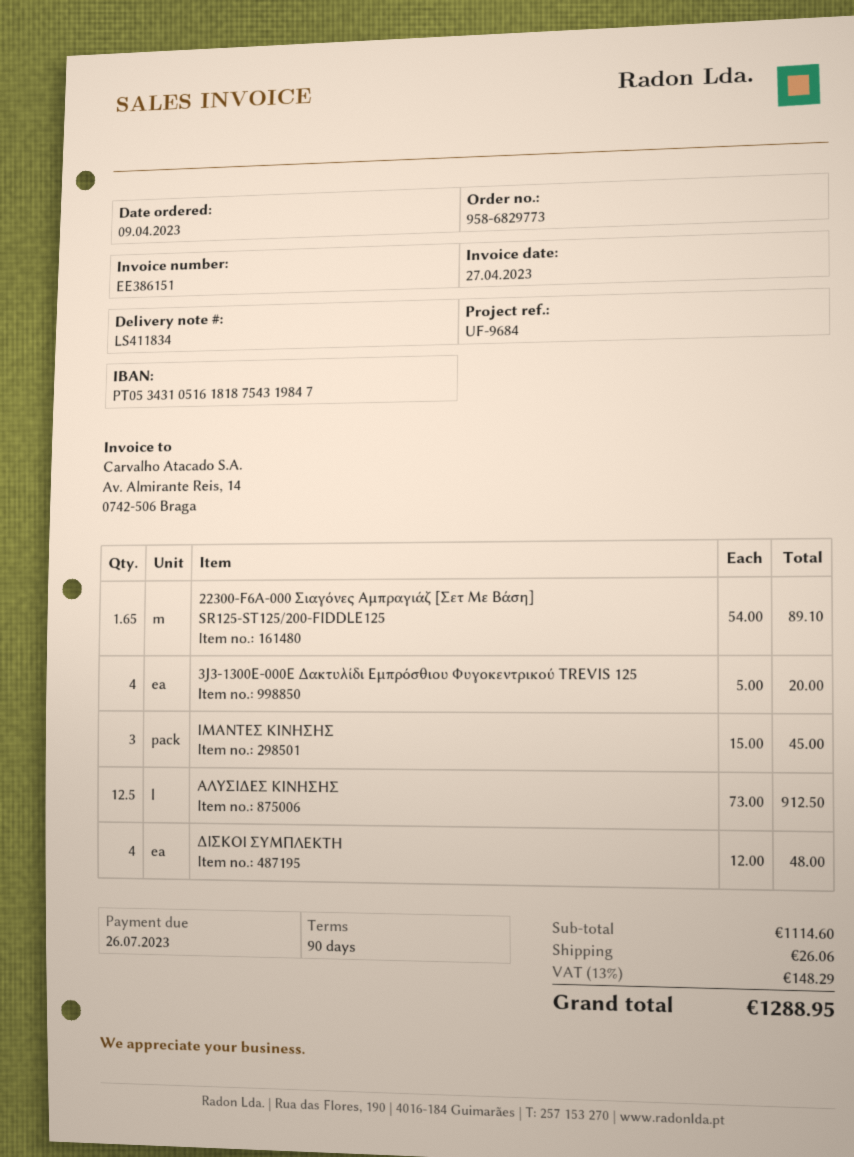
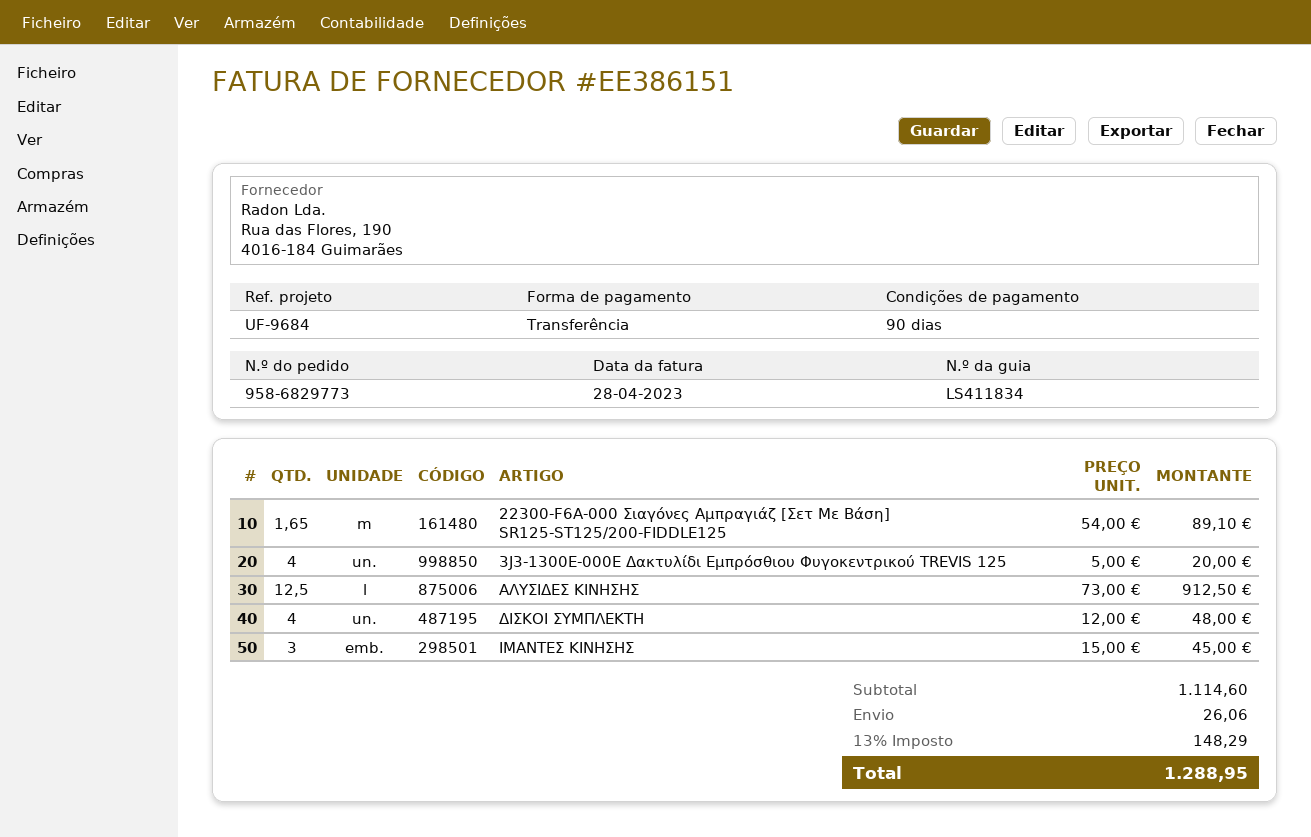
invoice date: 2023-04-27 -> 2023-04-28

